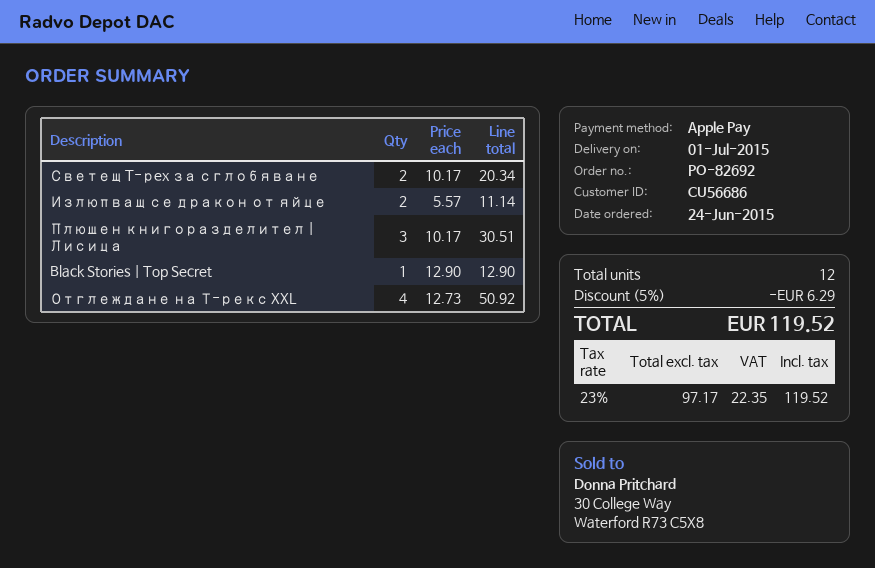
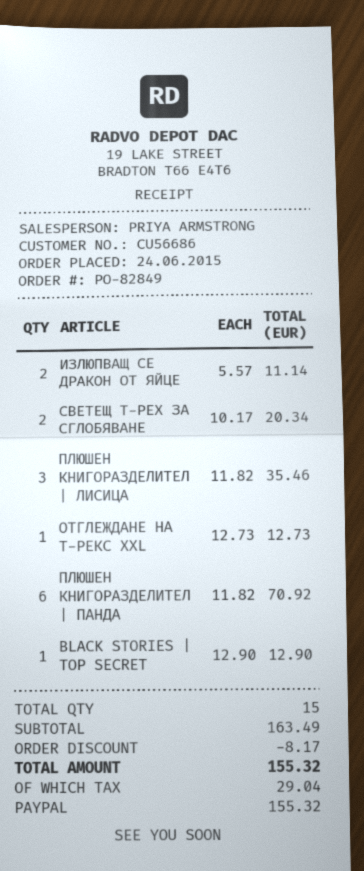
order number: PO-82692 -> PO-82849
payment method: Apple Pay -> PayPal
Плюшен книгоразделител | Лисица: 3 x 10.17 = 30.51 -> 3 x 11.82 = 35.46
Отглеждане на Т-рекс XXL: 4 x 12.73 = 50.92 -> 1 x 12.73 = 12.73
ПЛЮШЕН КНИГОРАЗДЕЛИТЕЛ | ПАНДА: none -> 6 x 11.82 = 70.92
total quantity: 12 -> 15
discount: 6.29 -> 8.17
tax: 22.35 -> 29.04
total: 119.52 -> 155.32

